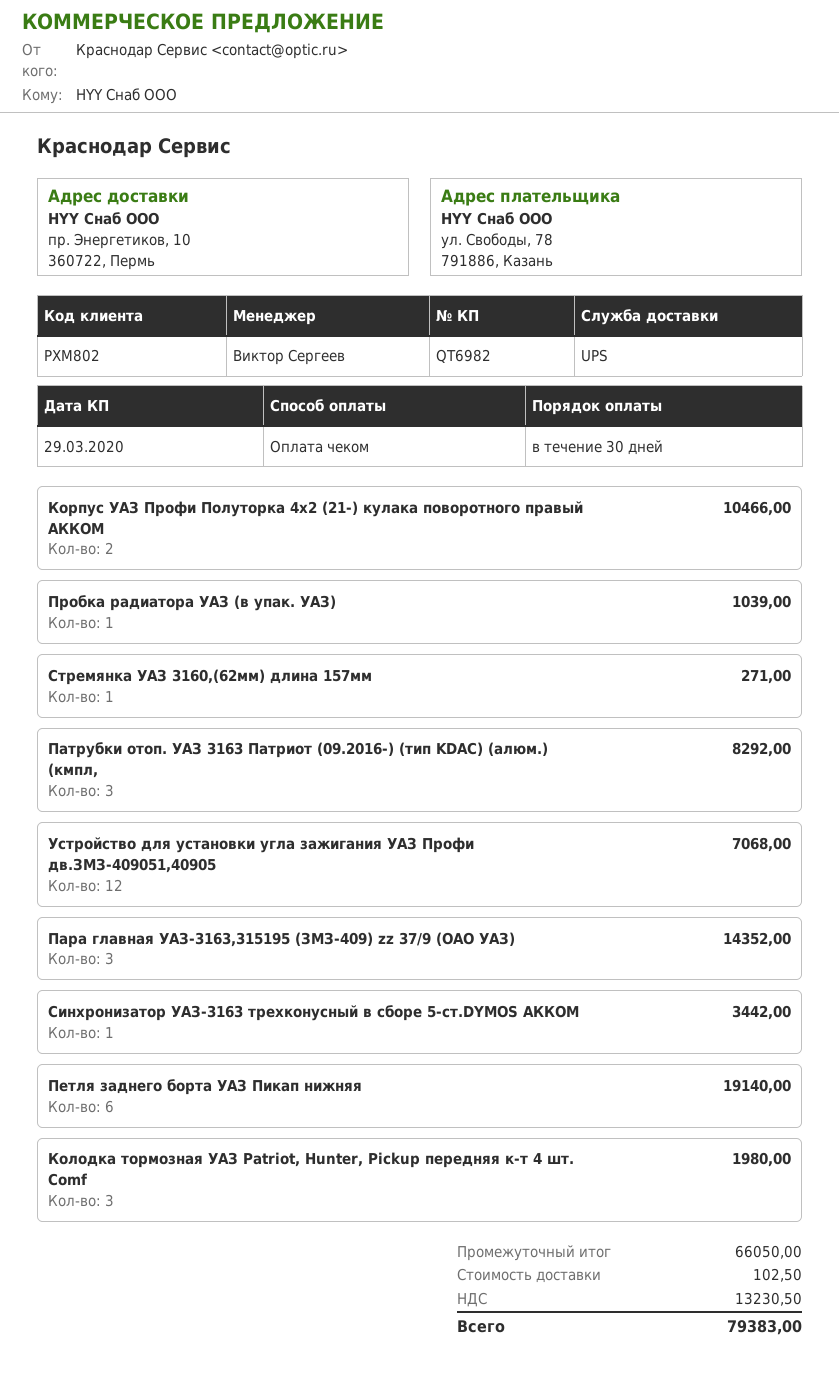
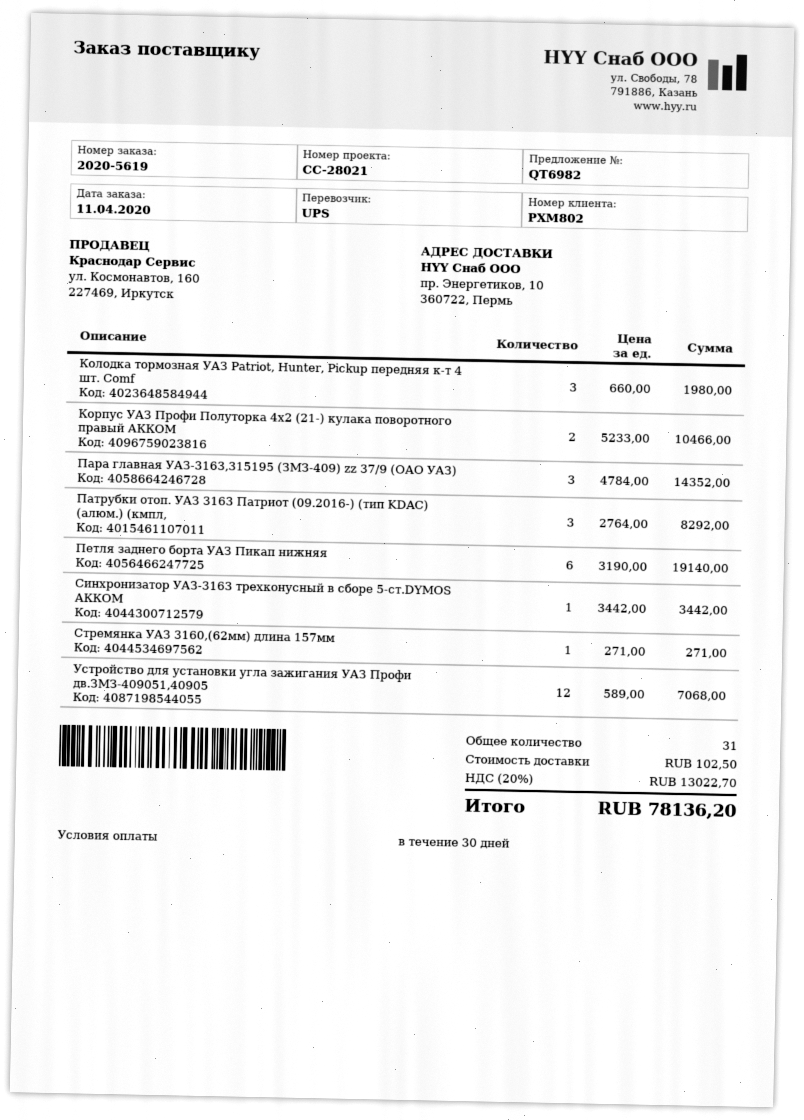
Пробка радиатора УАЗ (в упак. УАЗ): 1 for 1039.00 -> none
tax: 13230.50 -> 13022.70
total: 79383.00 -> 78136.20

